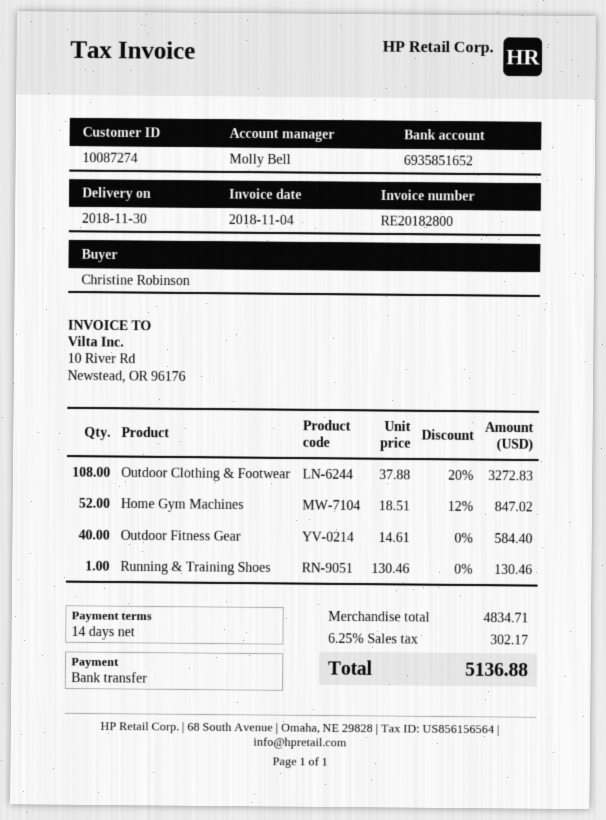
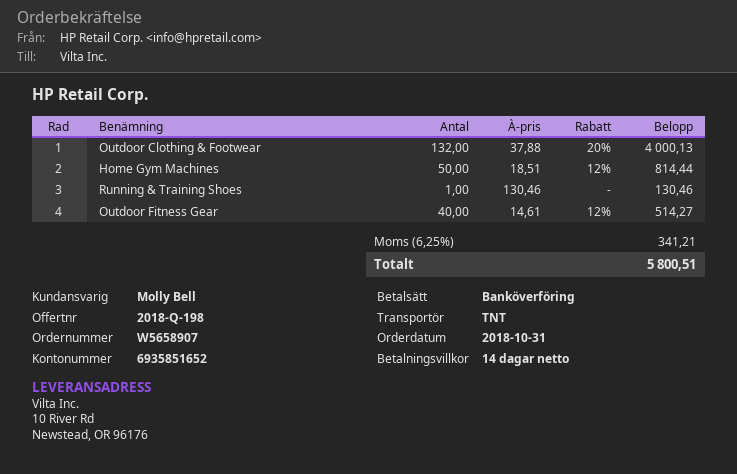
Outdoor Clothing & Footwear: 108 x 37.88 - 20% = 3272.83 -> 132 x 37.88 - 20% = 4000.13
Home Gym Machines: 52 x 18.51 - 12% = 847.02 -> 50 x 18.51 - 12% = 814.44
Outdoor Fitness Gear: 40 x 14.61 = 584.40 -> 40 x 14.61 - 12% = 514.27
tax: 6.25% = 302.17 -> 6.25% = 341.21
total: 5136.88 -> 5800.51

